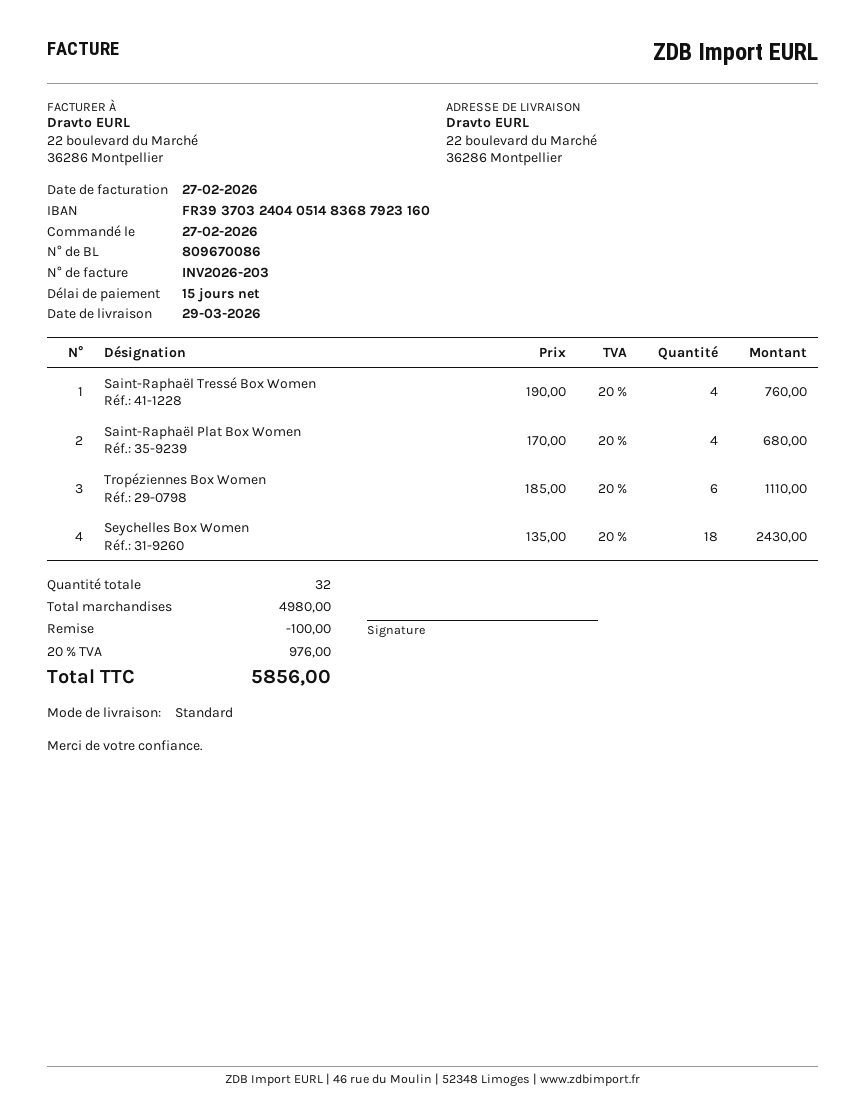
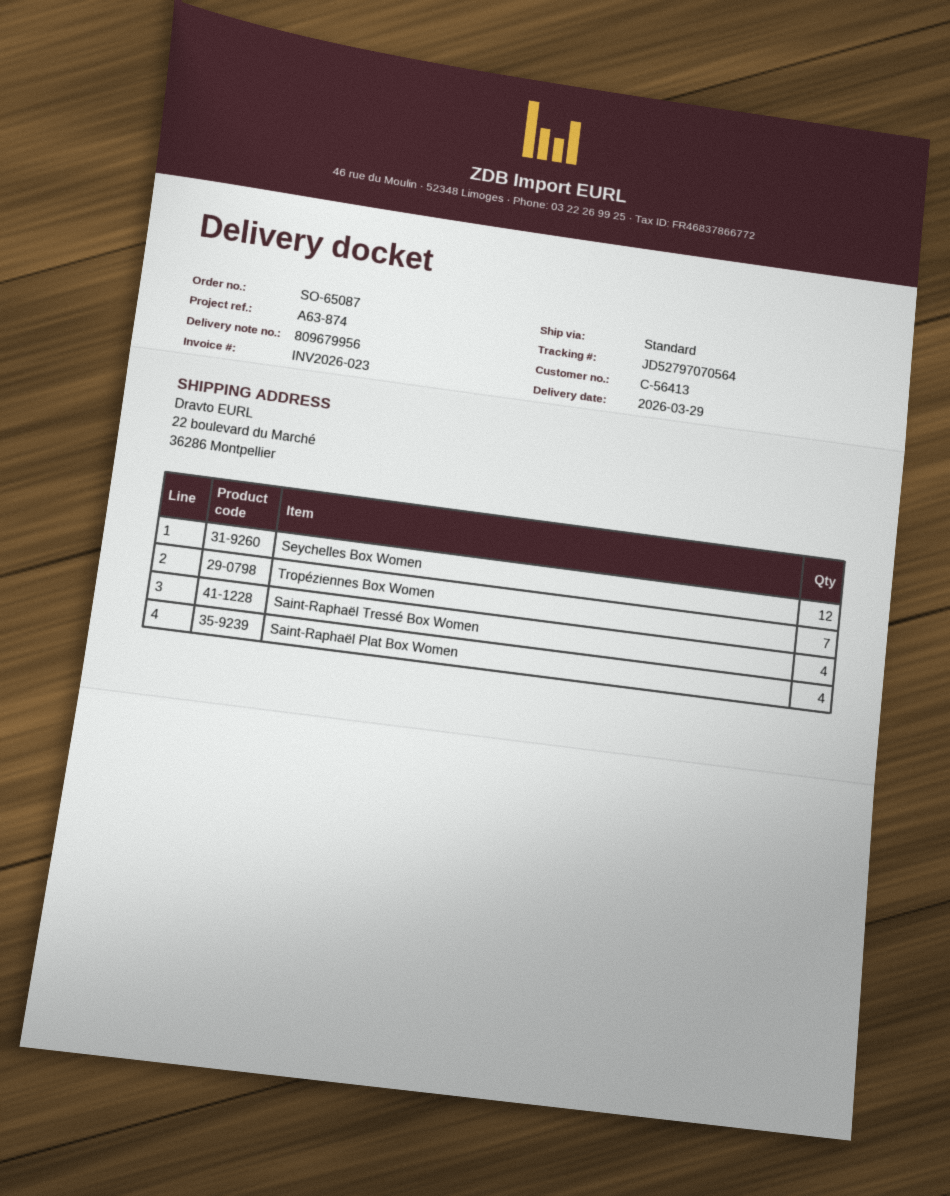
delivery note number: 809670086 -> 809679956
invoice number: INV2026-203 -> INV2026-023
Tropéziennes Box Women: 6 -> 7
Seychelles Box Women: 18 -> 12

